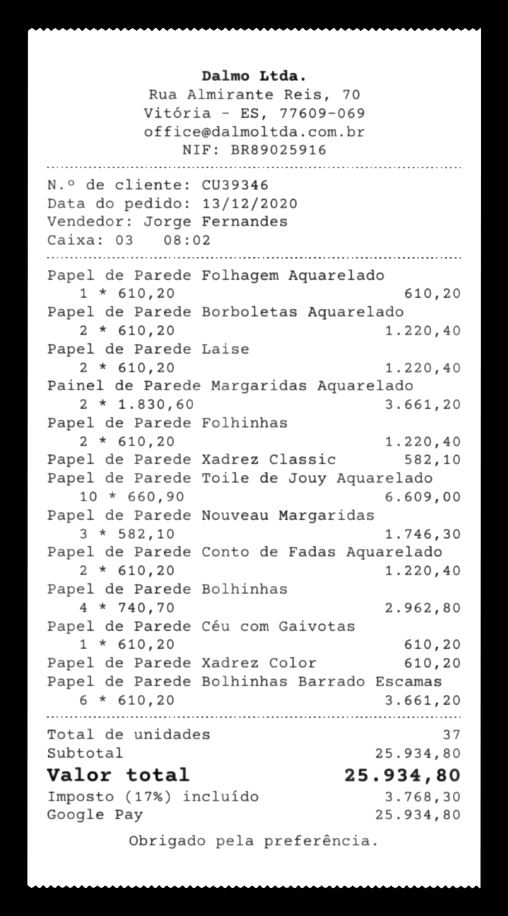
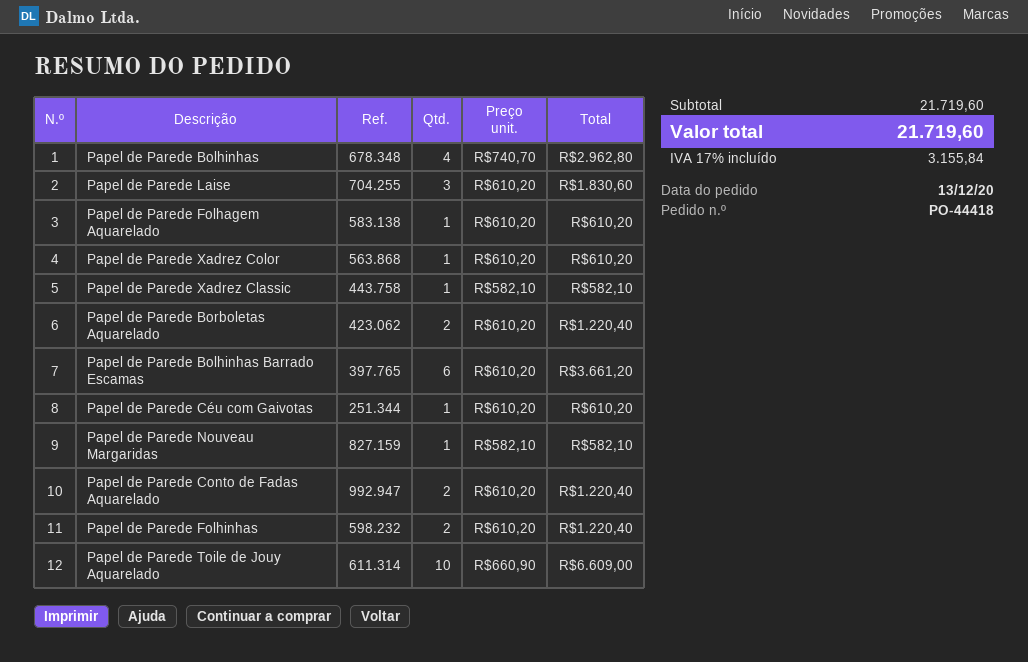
Papel de Parede Laise: 2 x 610.20 = 1220.40 -> 3 x 610.20 = 1830.60
Painel de Parede Margaridas Aquarelado: 2 x 1830.60 = 3661.20 -> none
Papel de Parede Nouveau Margaridas: 3 x 582.10 = 1746.30 -> 1 x 582.10 = 582.10
subtotal: 25934.80 -> 21719.60
tax: 17% = 3768.30 -> 17% = 3155.84
total: 25934.80 -> 21719.60

